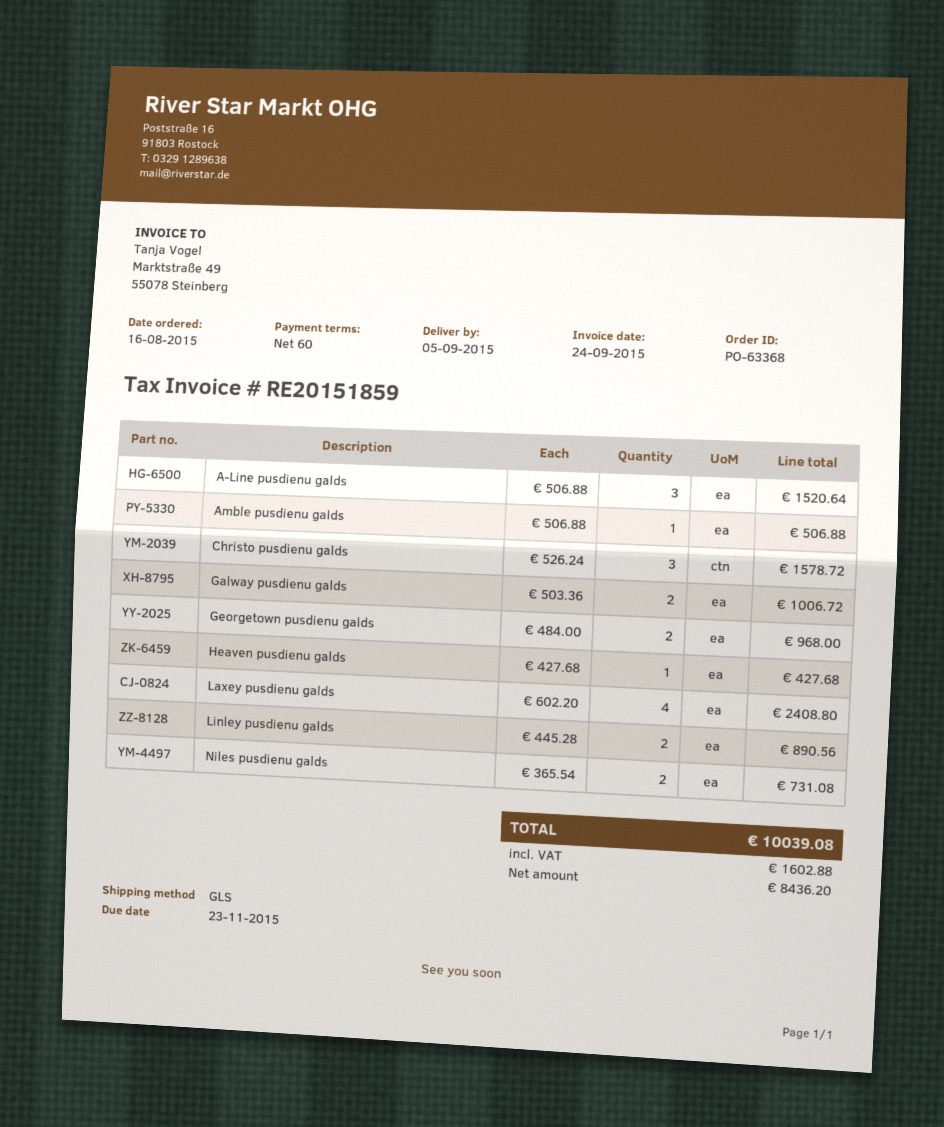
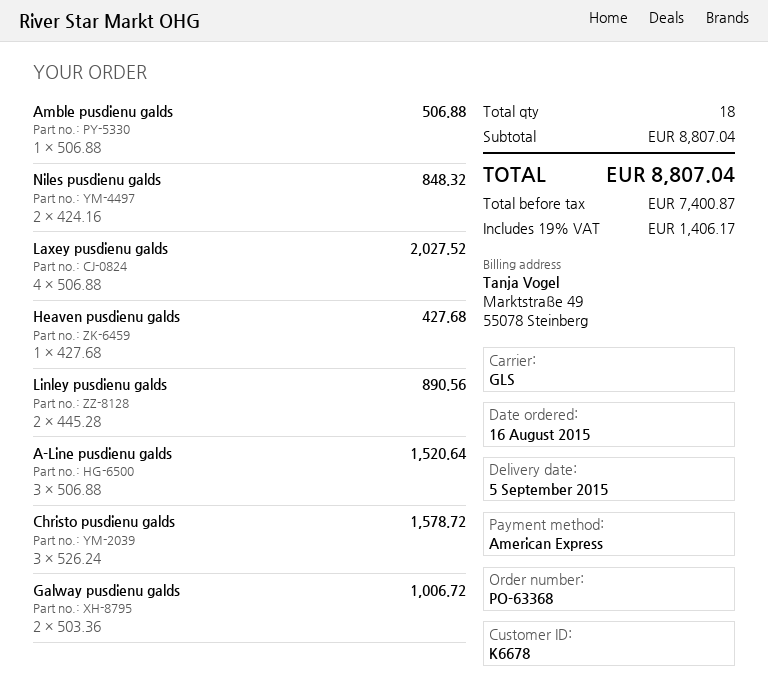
Georgetown pusdienu galds: 2 x 484.00 = 968.00 -> none
Laxey pusdienu galds: 4 x 602.20 = 2408.80 -> 4 x 506.88 = 2027.52
Niles pusdienu galds: 2 x 365.54 = 731.08 -> 2 x 424.16 = 848.32
net: 8436.20 -> 7400.87
tax: 1602.88 -> 1406.17
total: 10039.08 -> 8807.04

